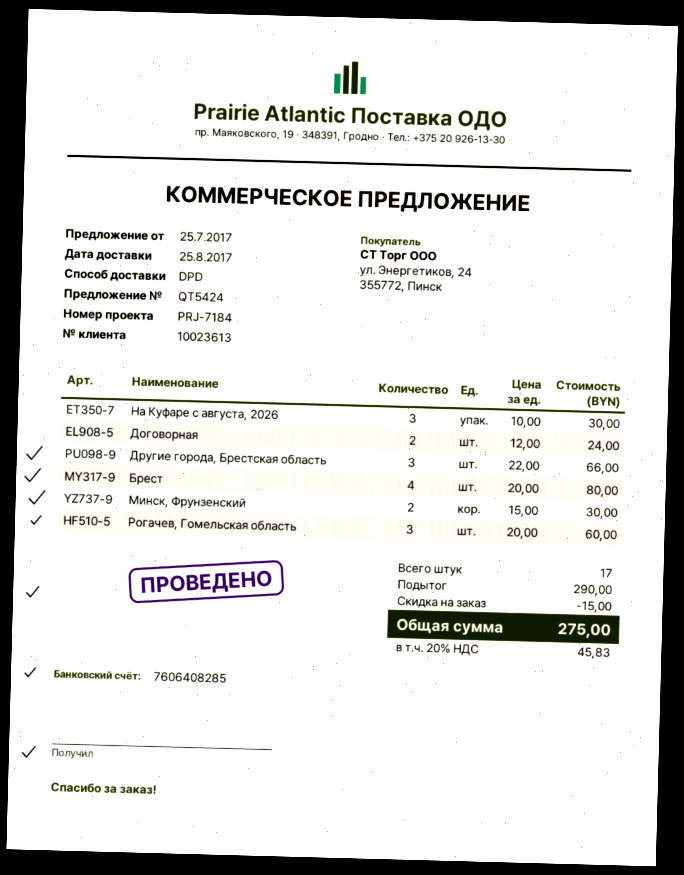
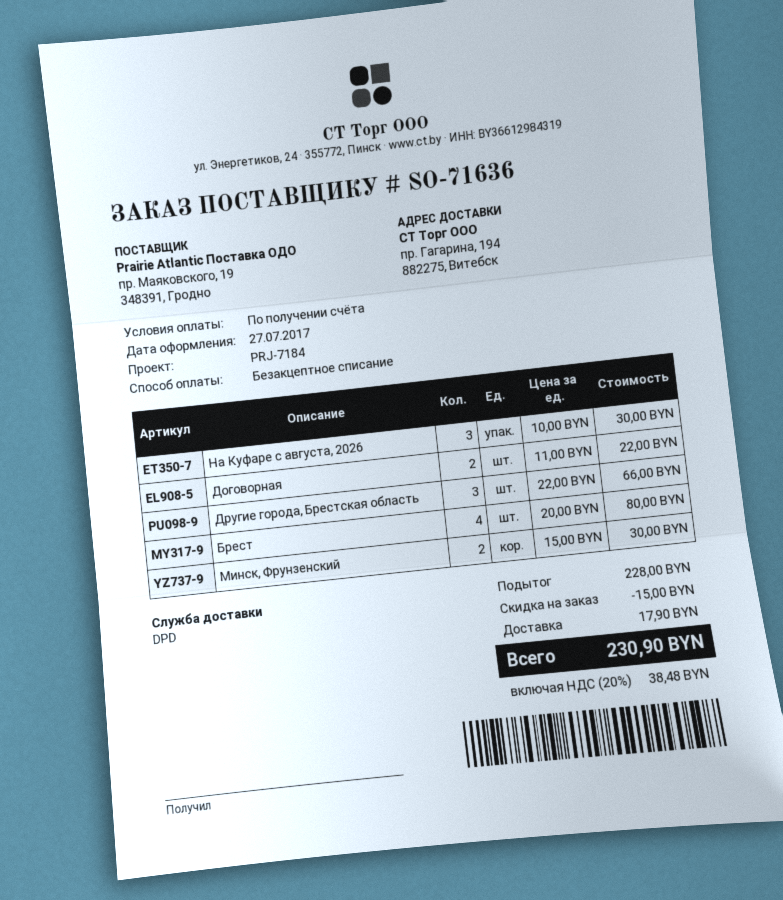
Договорная: 2 x 12.00 = 24.00 -> 2 x 11.00 = 22.00
Рогачев, Гомельская область: 3 x 20.00 = 60.00 -> none
subtotal: 290.00 -> 228.00
shipping: none -> 17.90
tax: 20% = 45.83 -> 20% = 38.48
total: 275.00 -> 230.90

